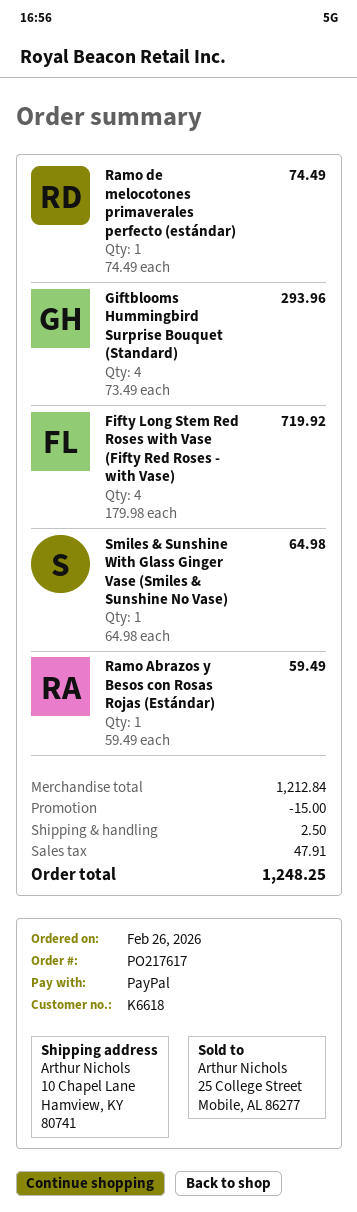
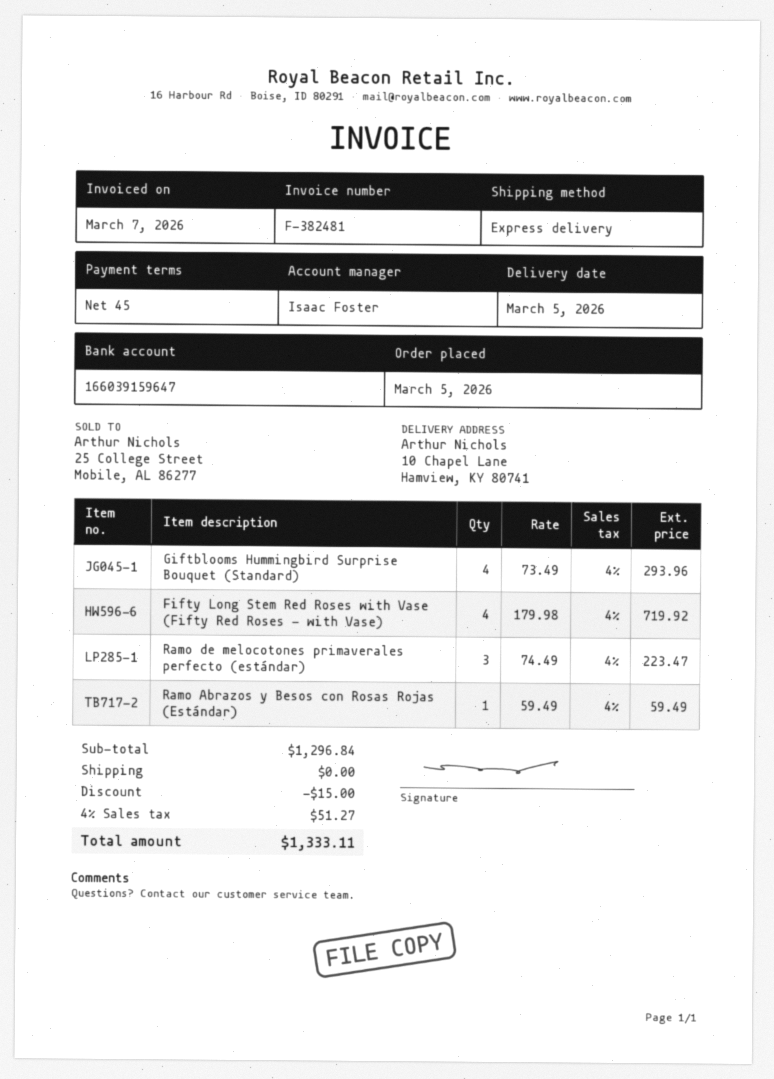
order date: 2026-02-26 -> 2026-03-05
Ramo de melocotones primaverales perfecto (estándar): 1 x 74.49 = 74.49 -> 3 x 74.49 = 223.47
Smiles & Sunshine With Glass Ginger Vase (Smiles & Sunshine No Vase): 1 x 64.98 = 64.98 -> none
subtotal: 1212.84 -> 1296.84
shipping: 2.50 -> 0.00
tax: 47.91 -> 51.27
total: 1248.25 -> 1333.11

